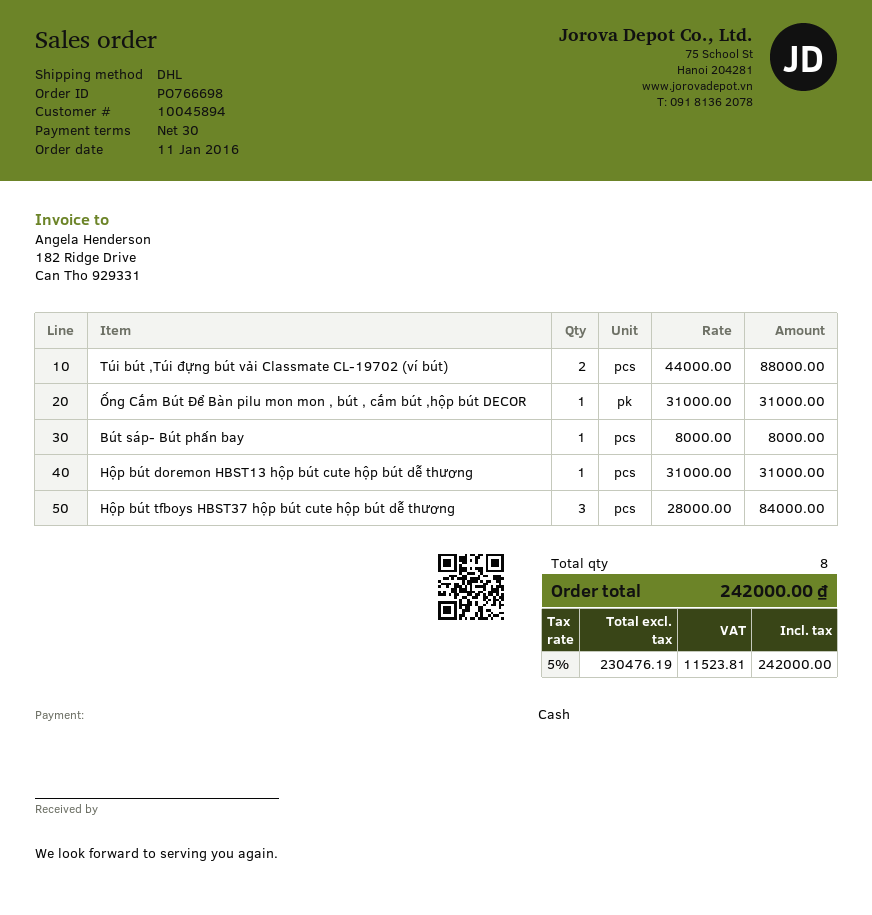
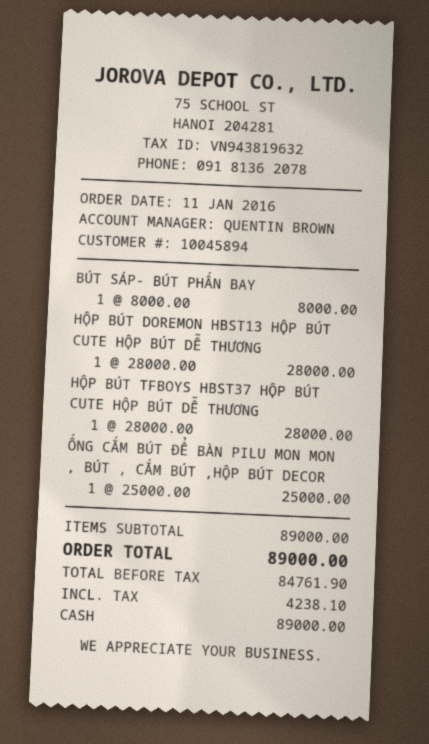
Túi bút ,Túi đựng bút vải Classmate CL-19702 (ví bút): 2 x 44000.00 = 88000.00 -> none
Ống Cắm Bút Để Bàn pilu mon mon , bút , cắm bút ,hộp bút DECOR: 1 x 31000.00 = 31000.00 -> 1 x 25000.00 = 25000.00
Hộp bút doremon HBST13 hộp bút cute hộp bút dễ thương: 1 x 31000.00 = 31000.00 -> 1 x 28000.00 = 28000.00
Hộp bút tfboys HBST37 hộp bút cute hộp bút dễ thương: 3 x 28000.00 = 84000.00 -> 1 x 28000.00 = 28000.00
net: 230476.19 -> 84761.90
tax: 11523.81 -> 4238.10
total: 242000.00 -> 89000.00

